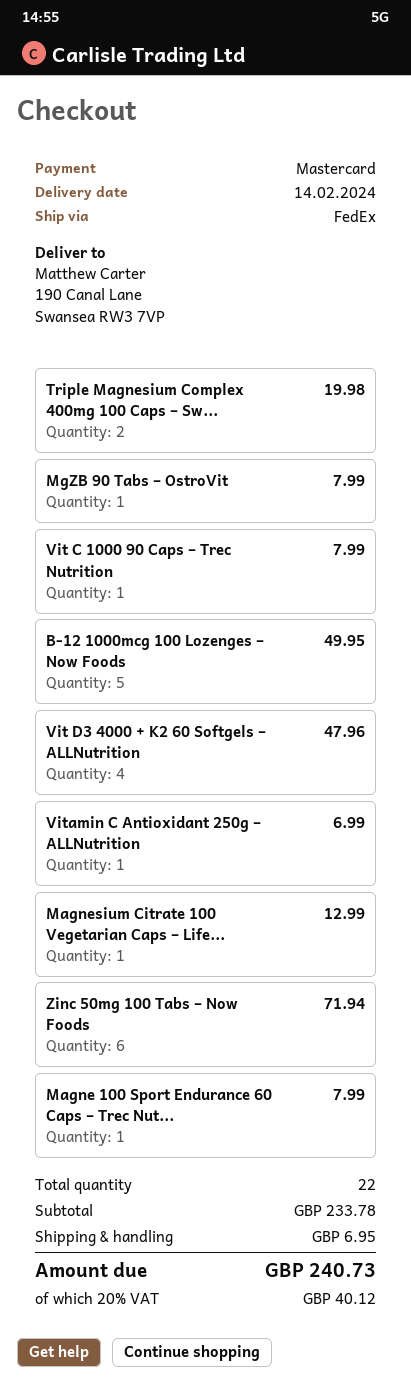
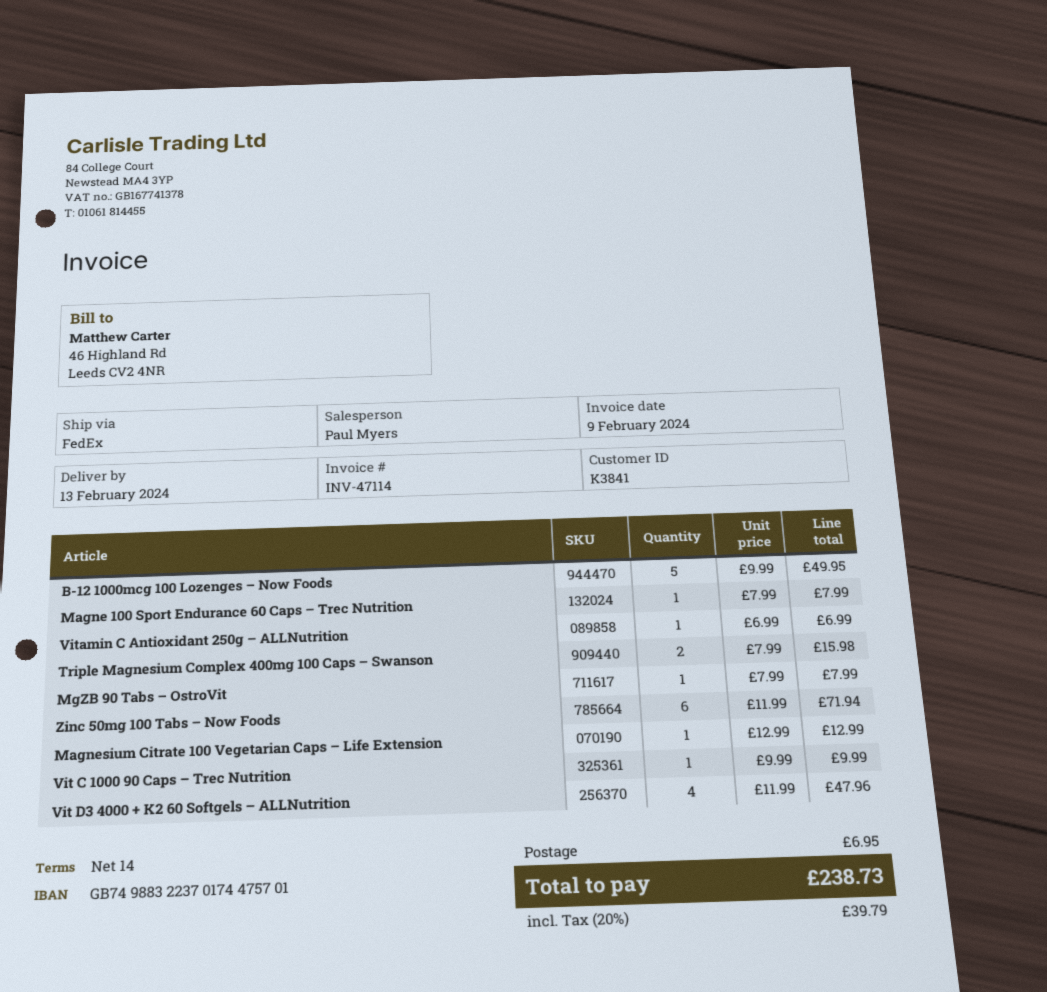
delivery date: 2024-02-14 -> 2024-02-13
Triple Magnesium Complex 400mg 100 Caps – Sw...: 2 for 19.98 -> 2 for 15.98
Vit C 1000 90 Caps – Trec Nutrition: 1 for 7.99 -> 1 for 9.99
tax: 20% = 40.12 -> 20% = 39.79
total: 240.73 -> 238.73

